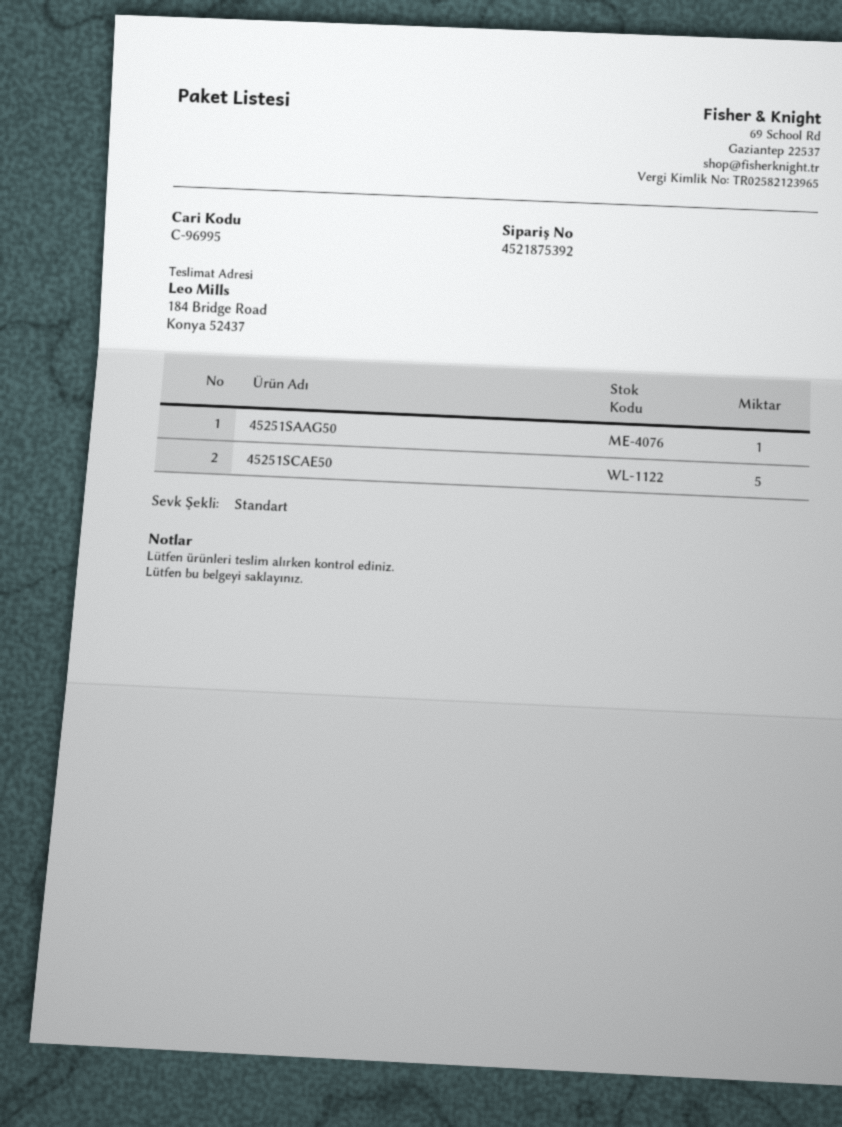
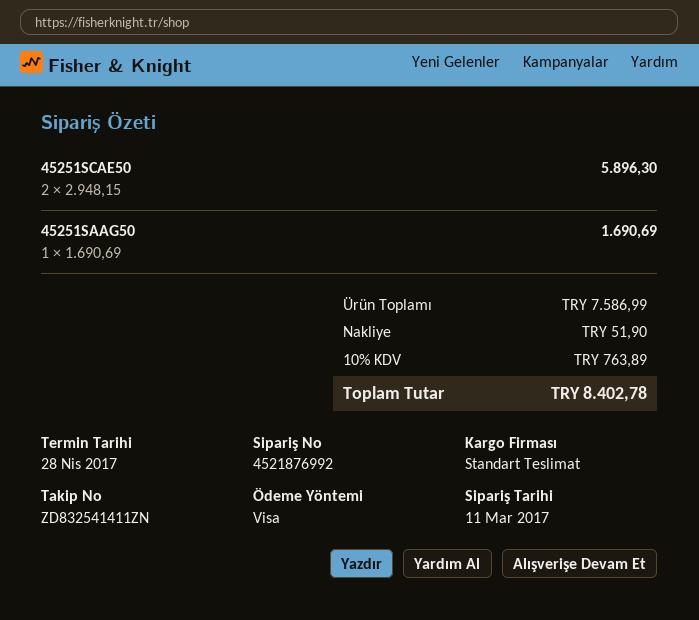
order number: 4521875392 -> 4521876992
45251SCAE50: 5 -> 2

